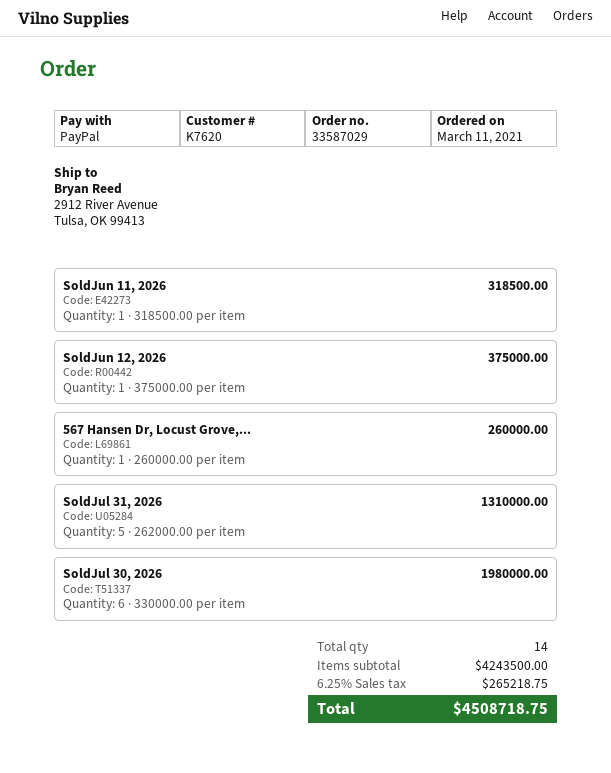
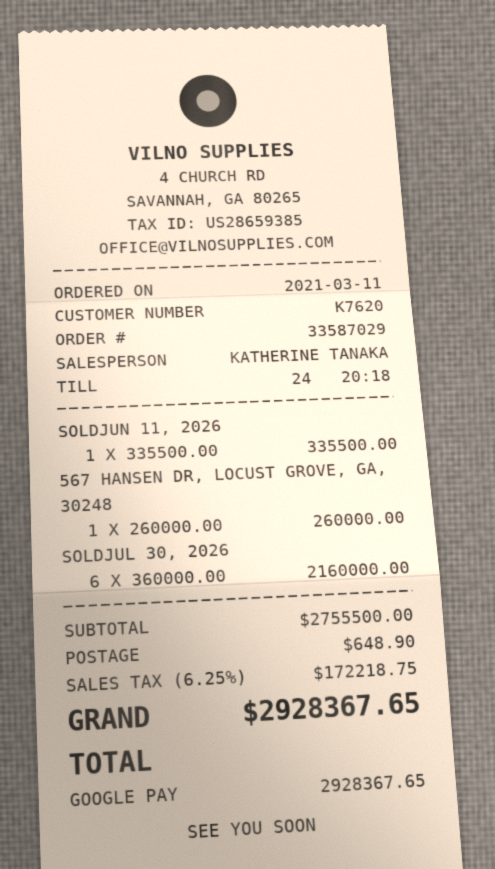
payment method: PayPal -> Google Pay
SoldJun 11, 2026: 1 x 318500.00 = 318500.00 -> 1 x 335500.00 = 335500.00
SoldJun 12, 2026: 1 x 375000.00 = 375000.00 -> none
SoldJul 31, 2026: 5 x 262000.00 = 1310000.00 -> none
SoldJul 30, 2026: 6 x 330000.00 = 1980000.00 -> 6 x 360000.00 = 2160000.00
subtotal: 4243500.00 -> 2755500.00
shipping: none -> 648.90
tax: 6.25% = 265218.75 -> 6.25% = 172218.75
total: 4508718.75 -> 2928367.65

